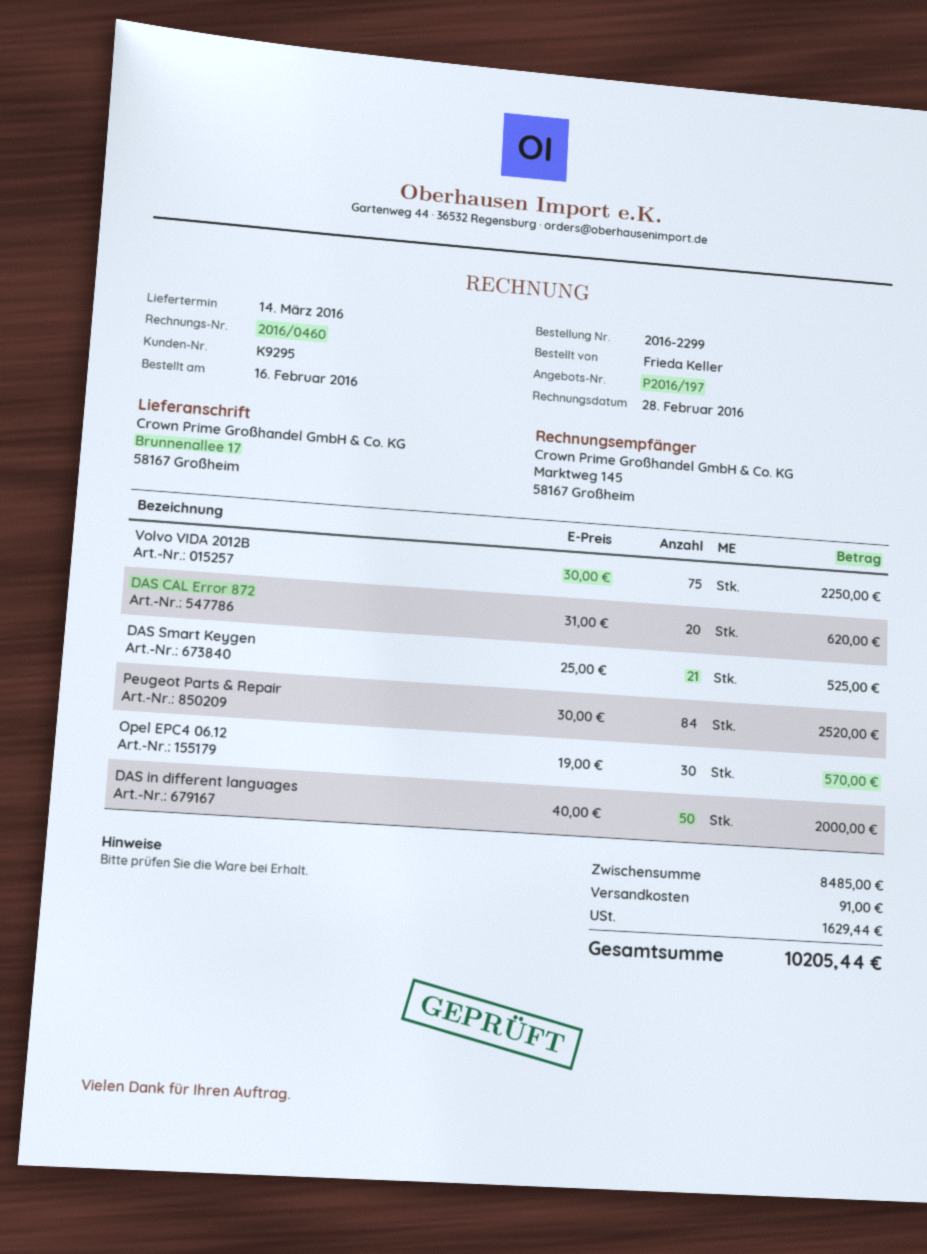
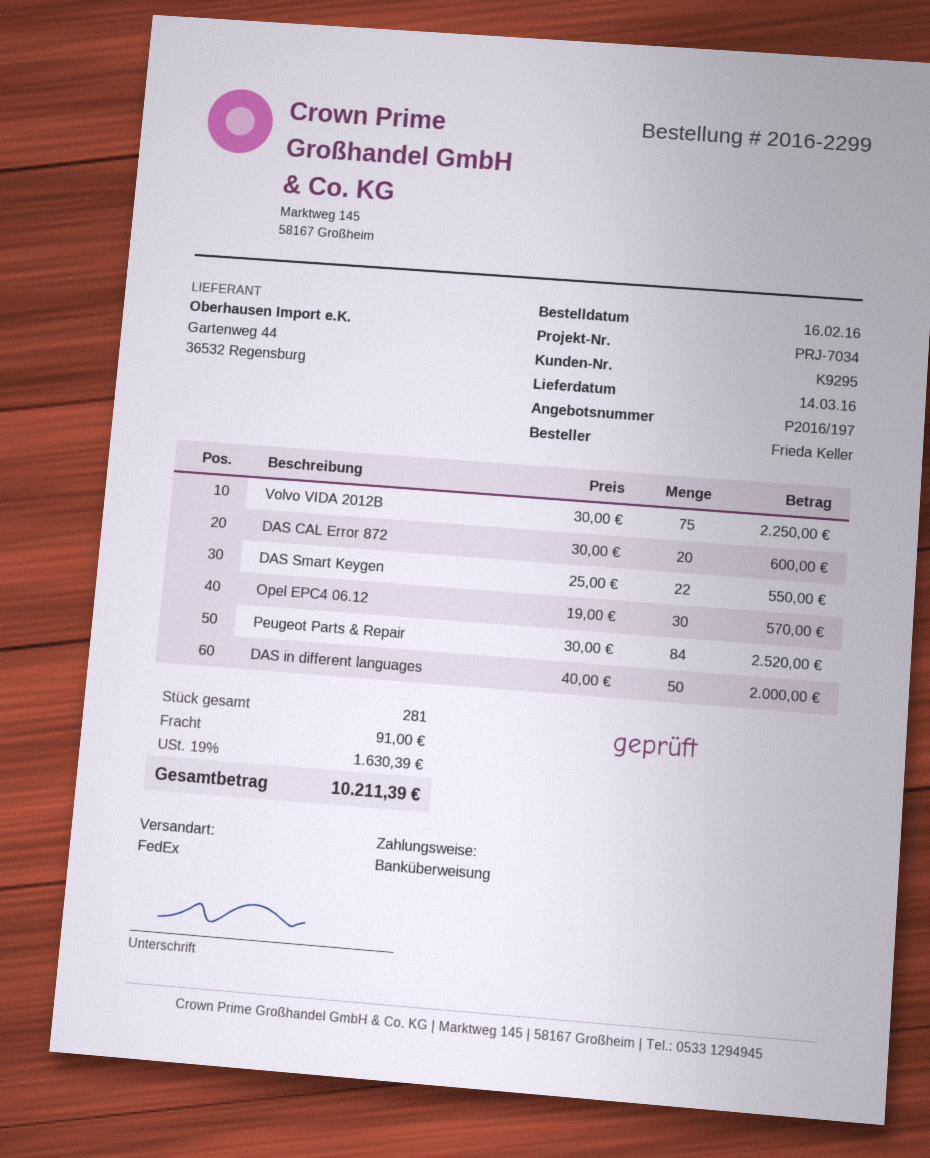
DAS CAL Error 872: 20 x 31.00 = 620.00 -> 20 x 30.00 = 600.00
DAS Smart Keygen: 21 x 25.00 = 525.00 -> 22 x 25.00 = 550.00
tax: 1629.44 -> 1630.39
total: 10205.44 -> 10211.39

